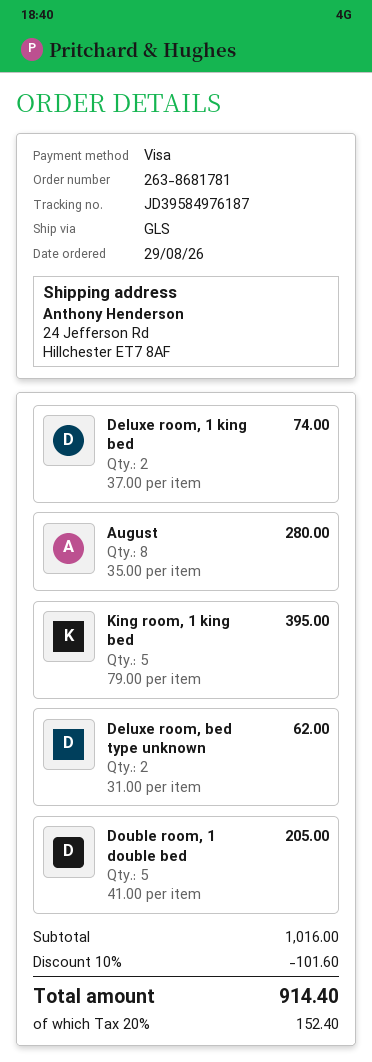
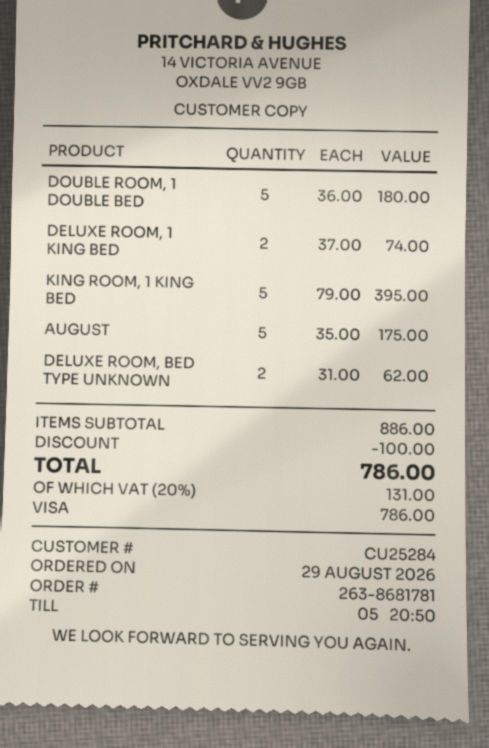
August: 8 x 35.00 = 280.00 -> 5 x 35.00 = 175.00
Double room, 1 double bed: 5 x 41.00 = 205.00 -> 5 x 36.00 = 180.00
subtotal: 1016.00 -> 886.00
discount: 101.60 -> 100.00
tax: 20% = 152.40 -> 20% = 131.00
total: 914.40 -> 786.00

